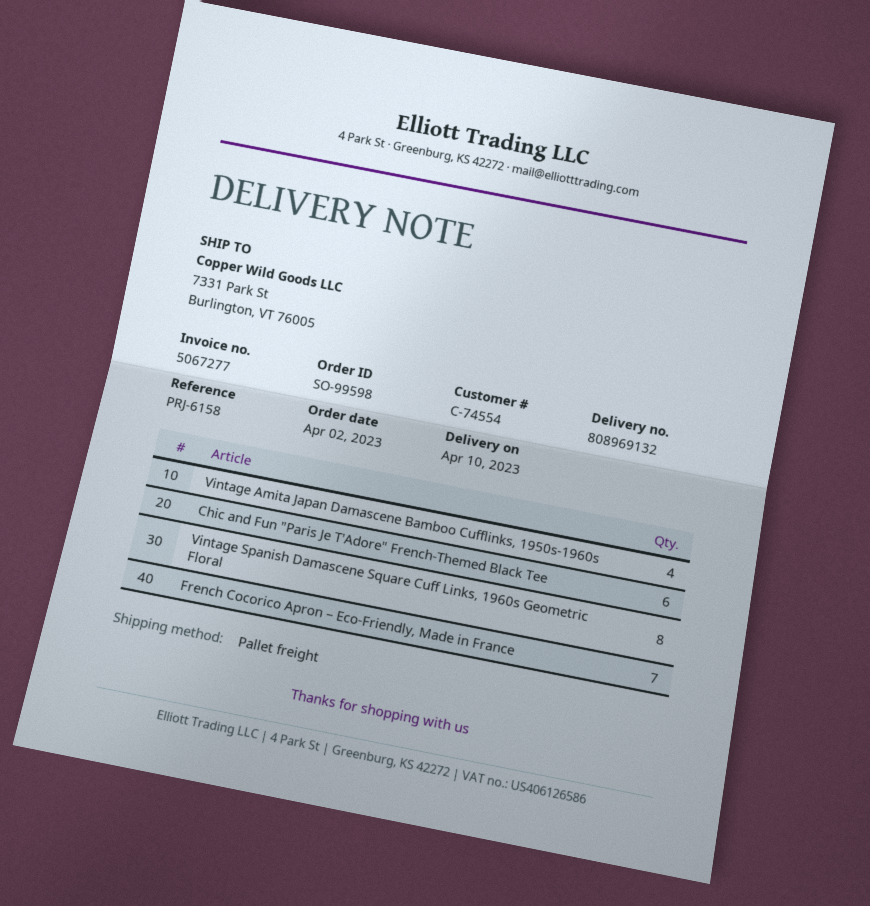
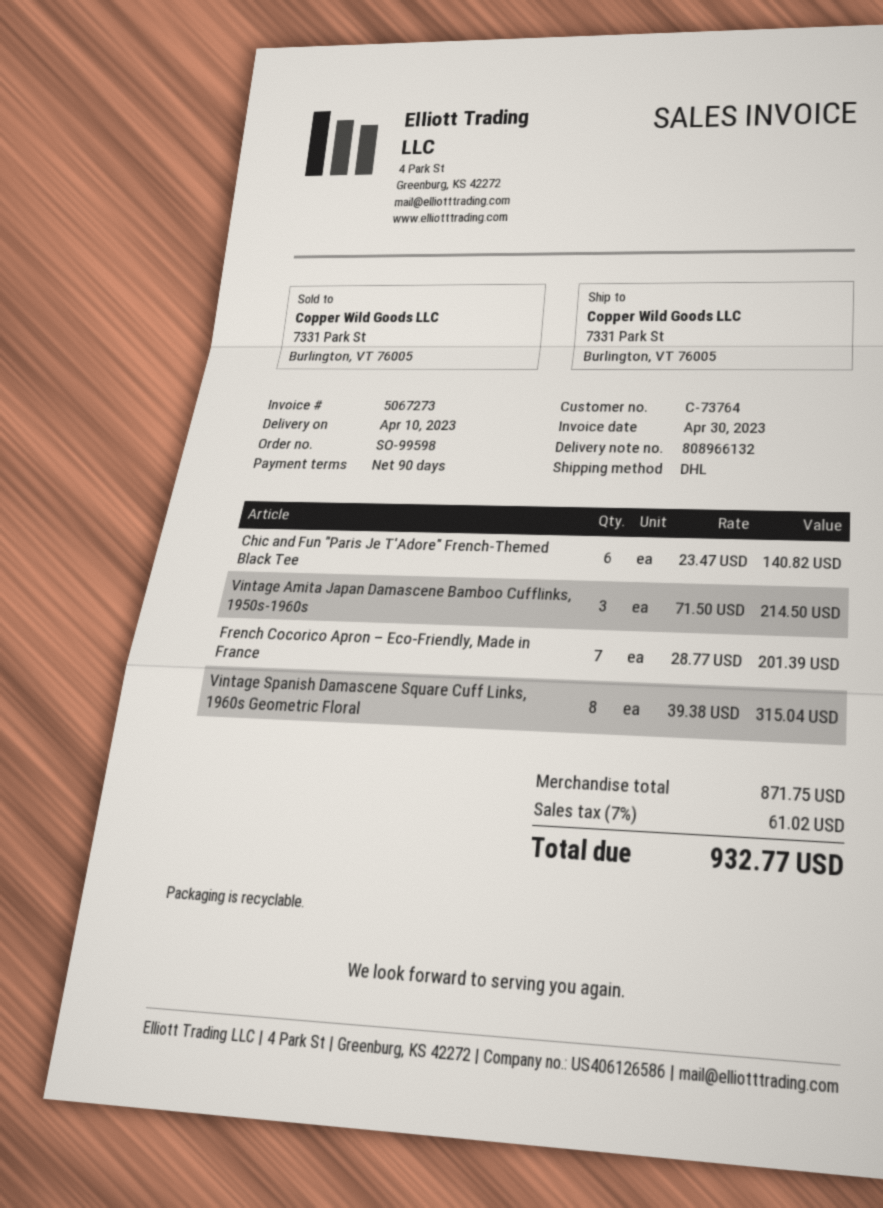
delivery note number: 808969132 -> 808966132
invoice number: 5067277 -> 5067273
customer number: C-74554 -> C-73764
shipping method: pallet freight -> DHL
Vintage Amita Japan Damascene Bamboo Cufflinks, 1950s-1960s: 4 -> 3

